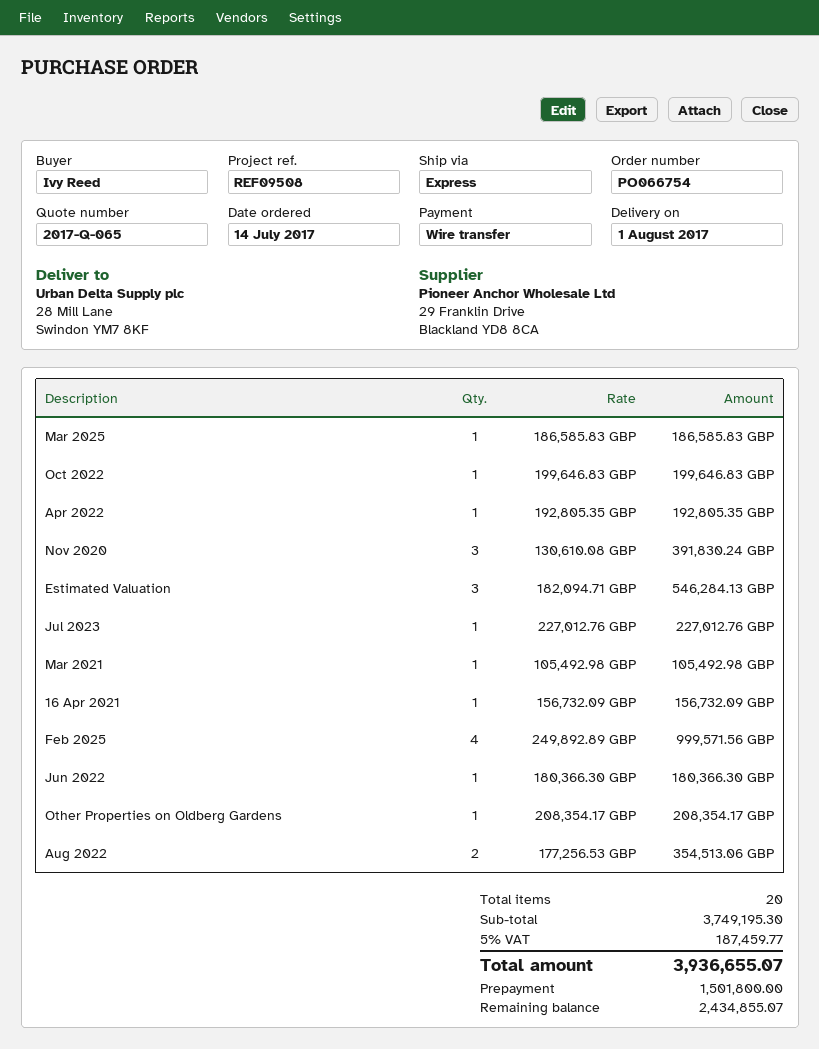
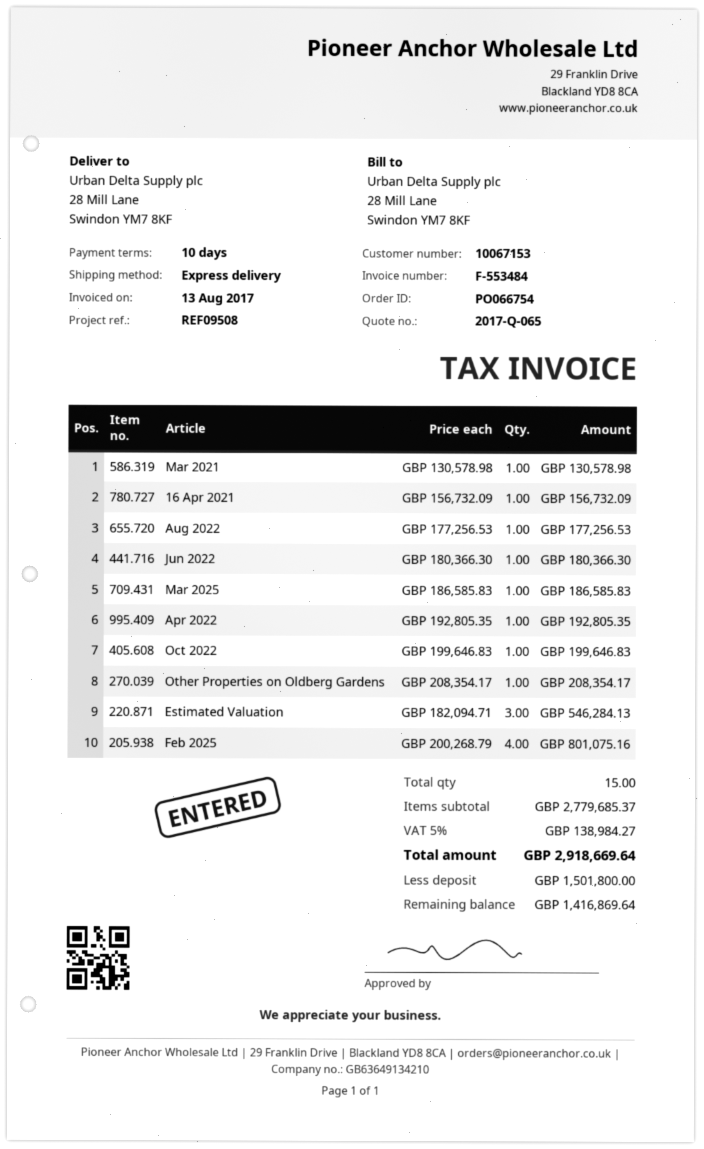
Nov 2020: 3 x 130610.08 = 391830.24 -> none
Jul 2023: 1 x 227012.76 = 227012.76 -> none
Mar 2021: 1 x 105492.98 = 105492.98 -> 1 x 130578.98 = 130578.98
Feb 2025: 4 x 249892.89 = 999571.56 -> 4 x 200268.79 = 801075.16
Aug 2022: 2 x 177256.53 = 354513.06 -> 1 x 177256.53 = 177256.53
total quantity: 20 -> 15
subtotal: 3749195.30 -> 2779685.37
tax: 5% = 187459.77 -> 5% = 138984.27
total: 3936655.07 -> 2918669.64
balance: 2434855.07 -> 1416869.64

